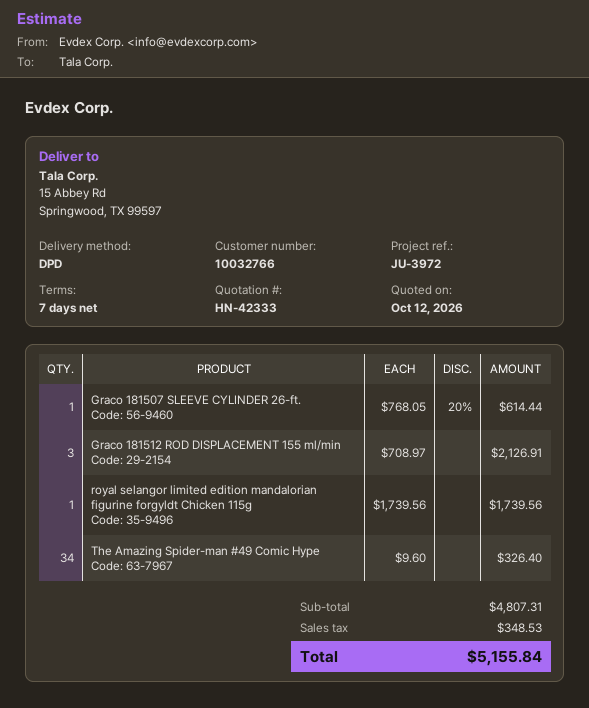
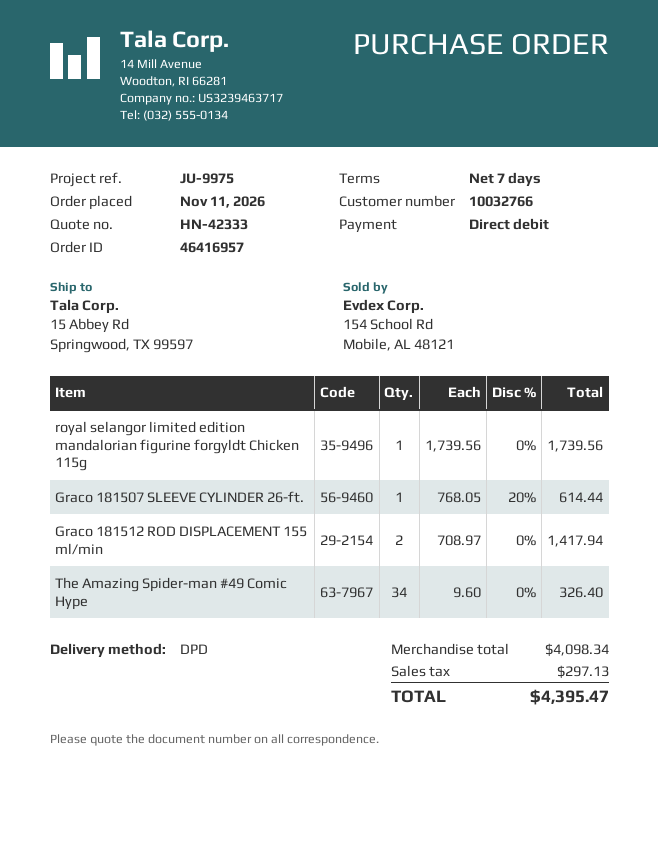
reference: JU-3972 -> JU-9975
Graco 181512 ROD DISPLACEMENT 155 ml/min: 3 x 708.97 = 2126.91 -> 2 x 708.97 = 1417.94
subtotal: 4807.31 -> 4098.34
tax: 348.53 -> 297.13
total: 5155.84 -> 4395.47

